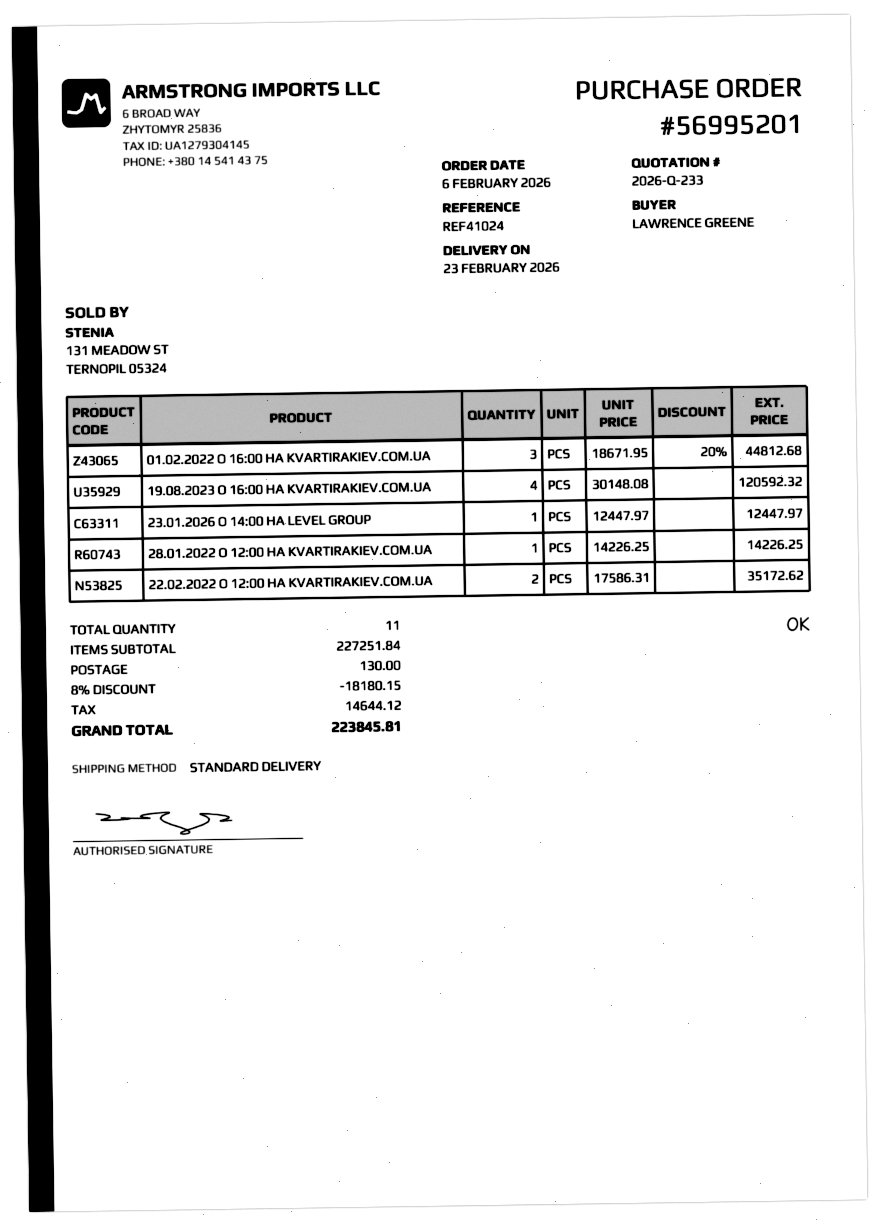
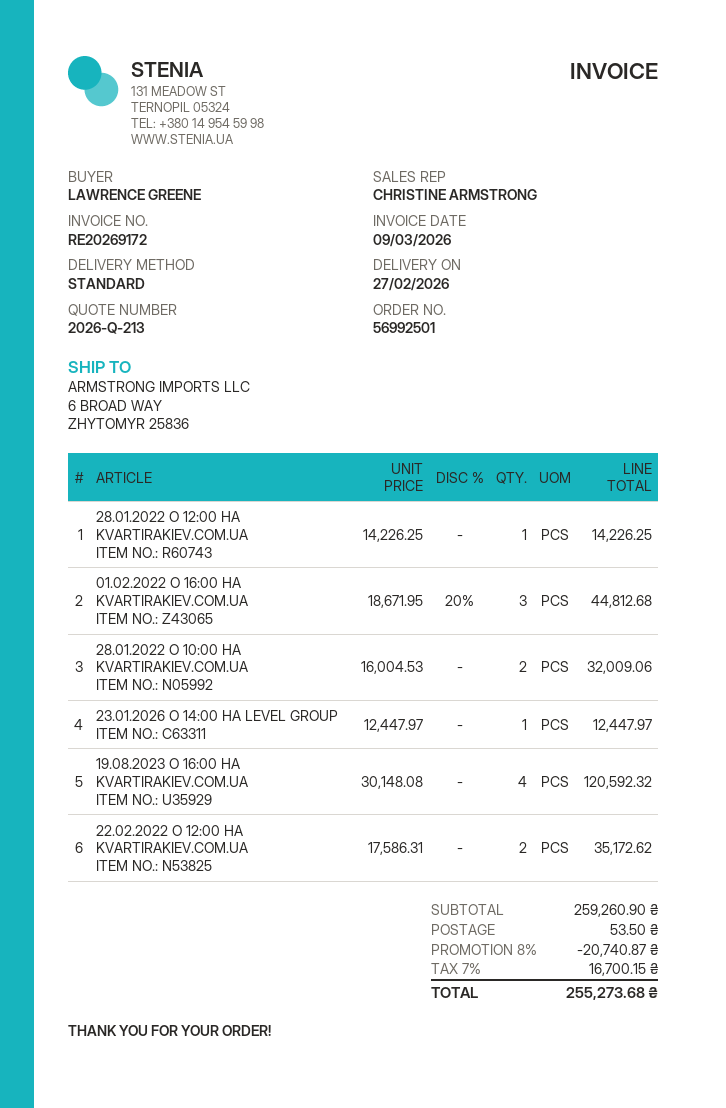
quote number: 2026-Q-233 -> 2026-Q-213
order number: 56995201 -> 56992501
delivery date: 2026-02-23 -> 2026-02-27
28.01.2022 О 10:00 НА KVARTIRAKIEV.COM.UA: none -> 2 x 16004.53 = 32009.06
subtotal: 227251.84 -> 259260.90
discount: 8% = 18180.15 -> 8% = 20740.87
shipping: 130.00 -> 53.50
tax: 14644.12 -> 16700.15
total: 223845.81 -> 255273.68

